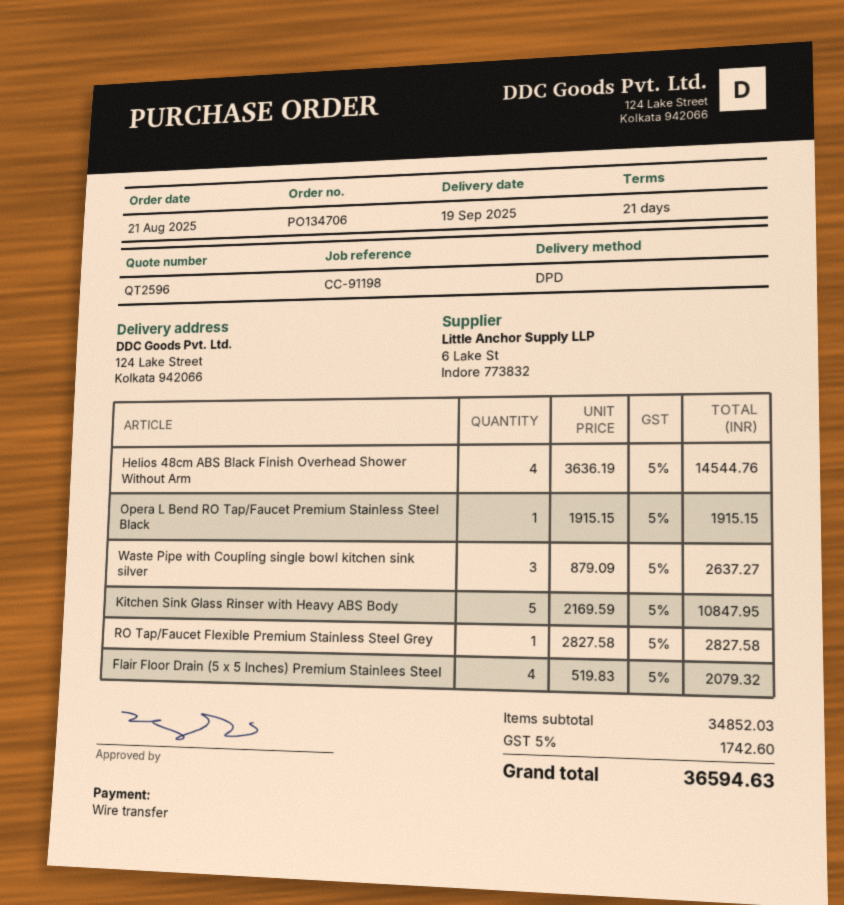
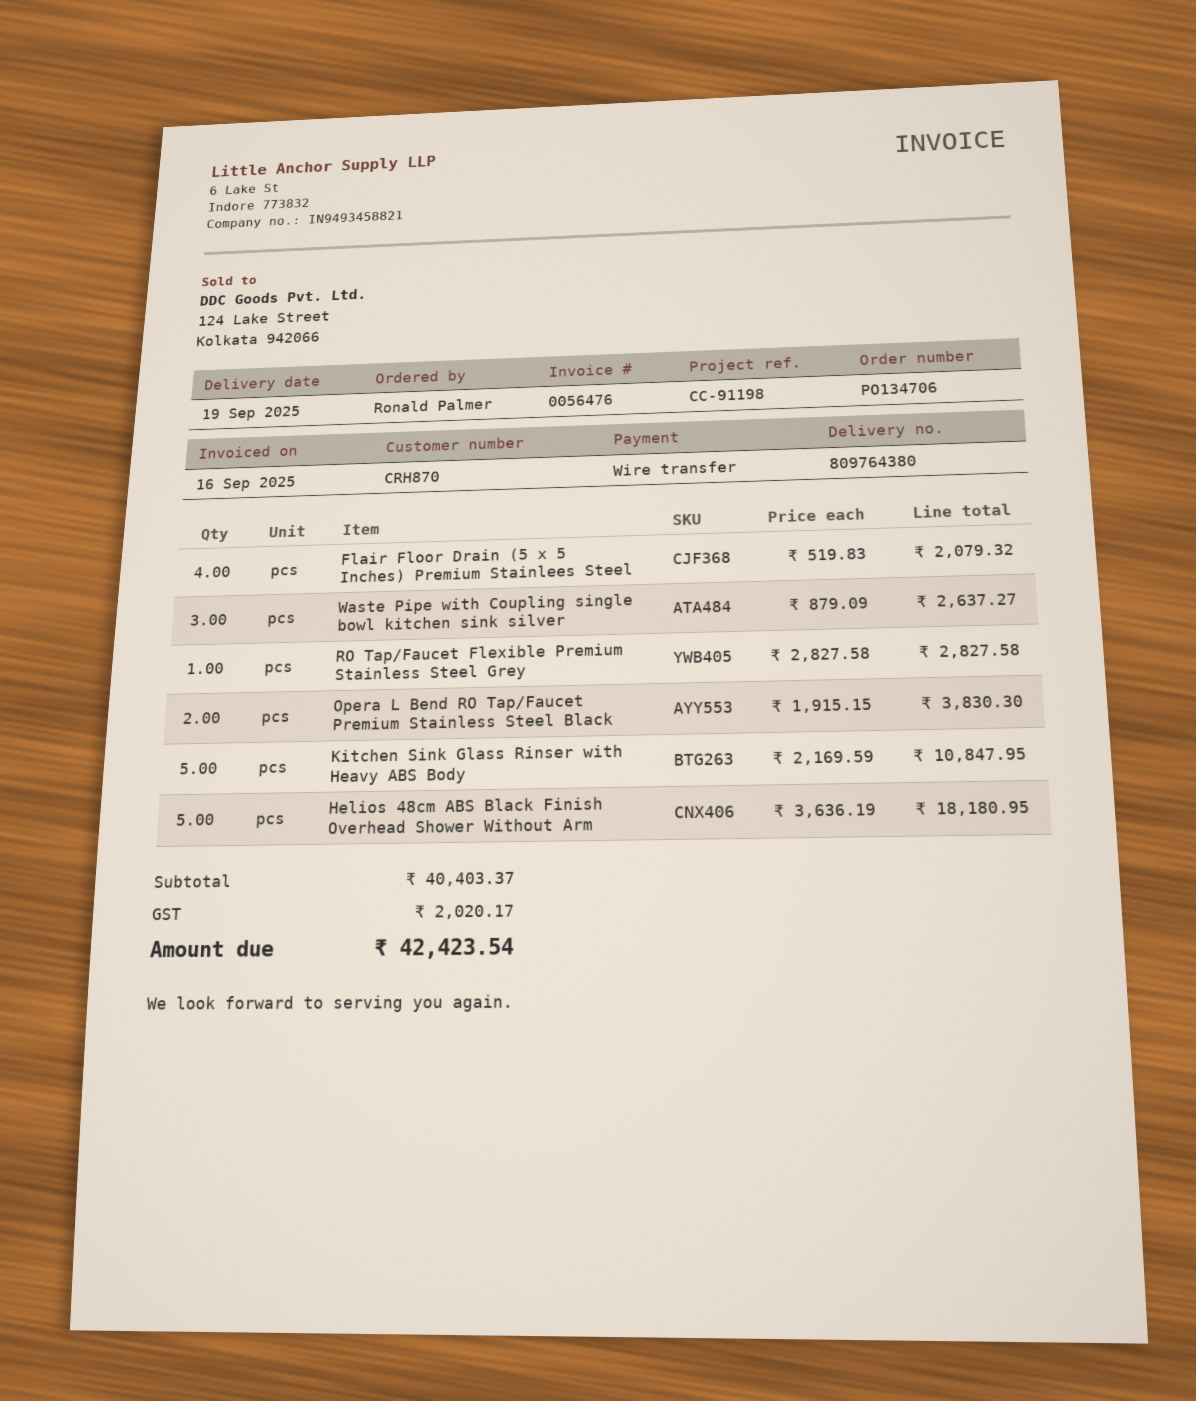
Helios 48cm ABS Black Finish Overhead Shower Without Arm: 4 x 3636.19 = 14544.76 -> 5 x 3636.19 = 18180.95
Opera L Bend RO Tap/Faucet Premium Stainless Steel Black: 1 x 1915.15 = 1915.15 -> 2 x 1915.15 = 3830.30
subtotal: 34852.03 -> 40403.37
tax: 1742.60 -> 2020.17
total: 36594.63 -> 42423.54

